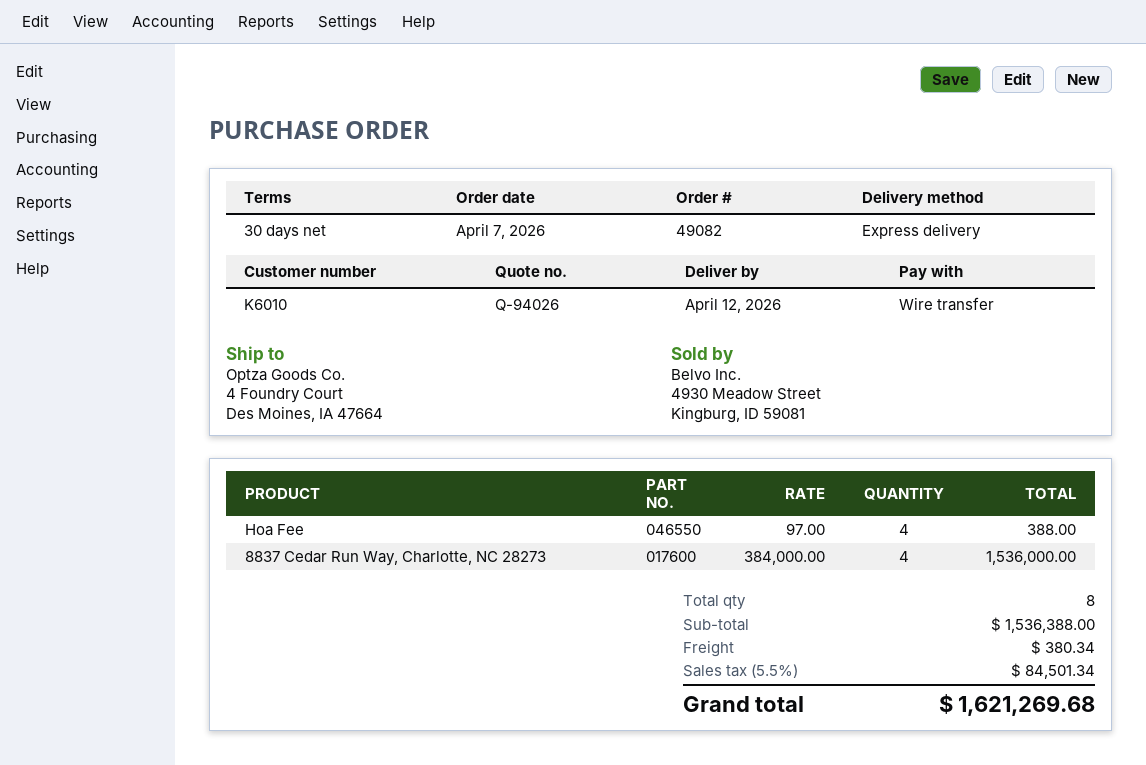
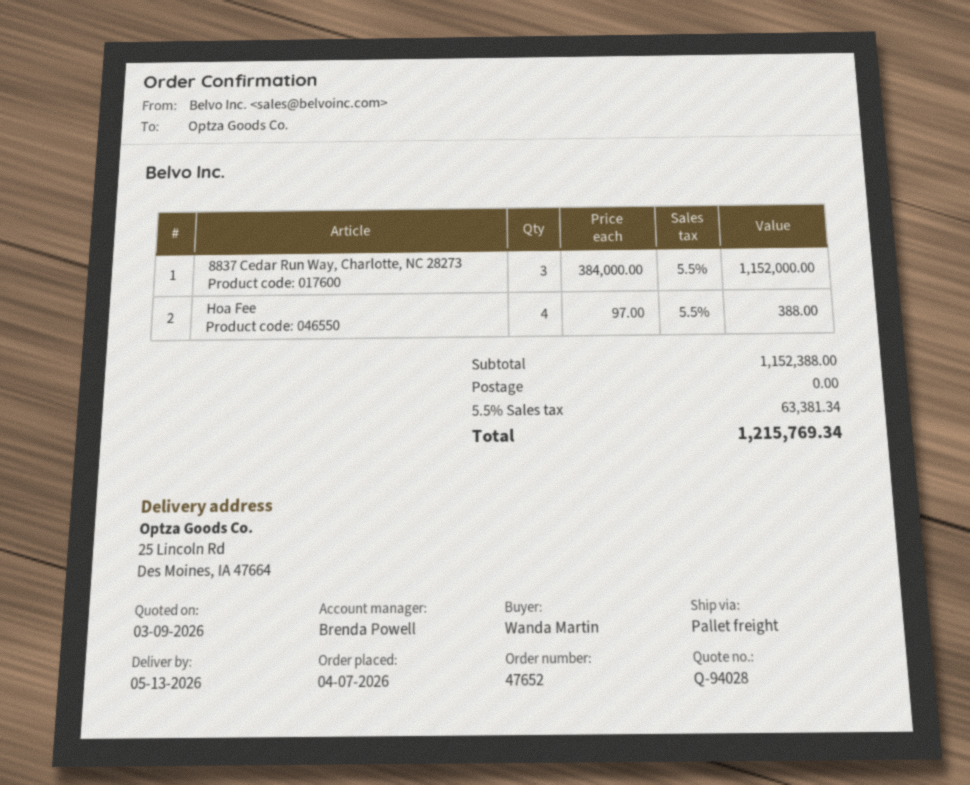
quote number: Q-94026 -> Q-94028
order number: 49082 -> 47652
delivery date: 2026-04-12 -> 2026-05-13
shipping method: express -> pallet freight
ship to: 4 Foundry Court, Des Moines, IA 47664 -> 25 Lincoln Rd, Des Moines, IA 47664
8837 Cedar Run Way, Charlotte, NC 28273: 4 x 384000.00 = 1536000.00 -> 3 x 384000.00 = 1152000.00
subtotal: 1536388.00 -> 1152388.00
shipping: 380.34 -> 0.00
tax: 5.5% = 84501.34 -> 5.5% = 63381.34
total: 1621269.68 -> 1215769.34

